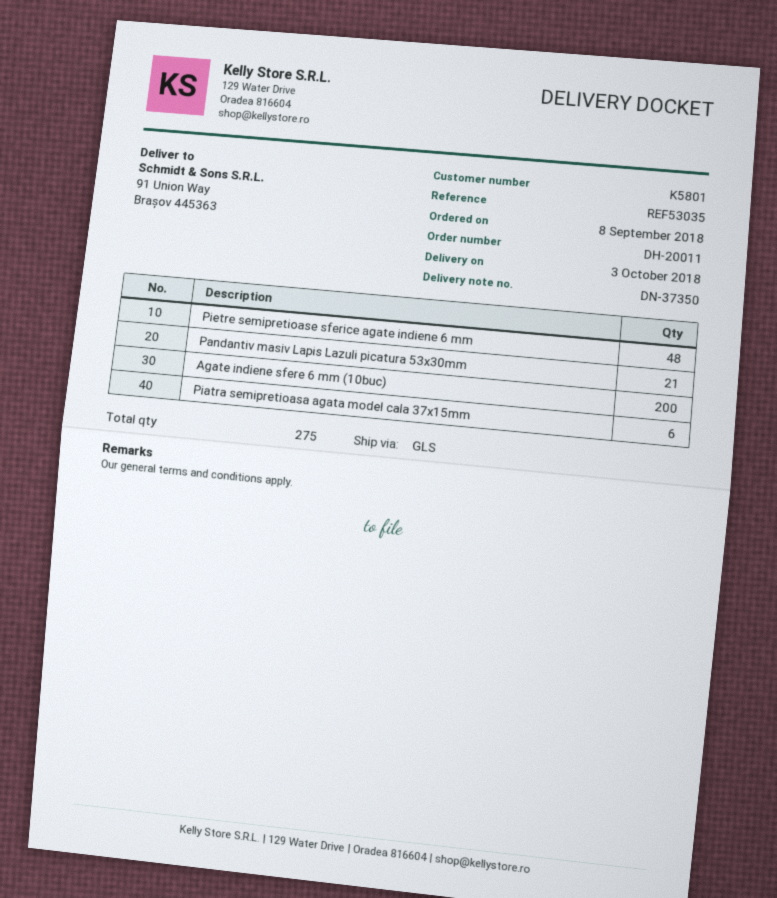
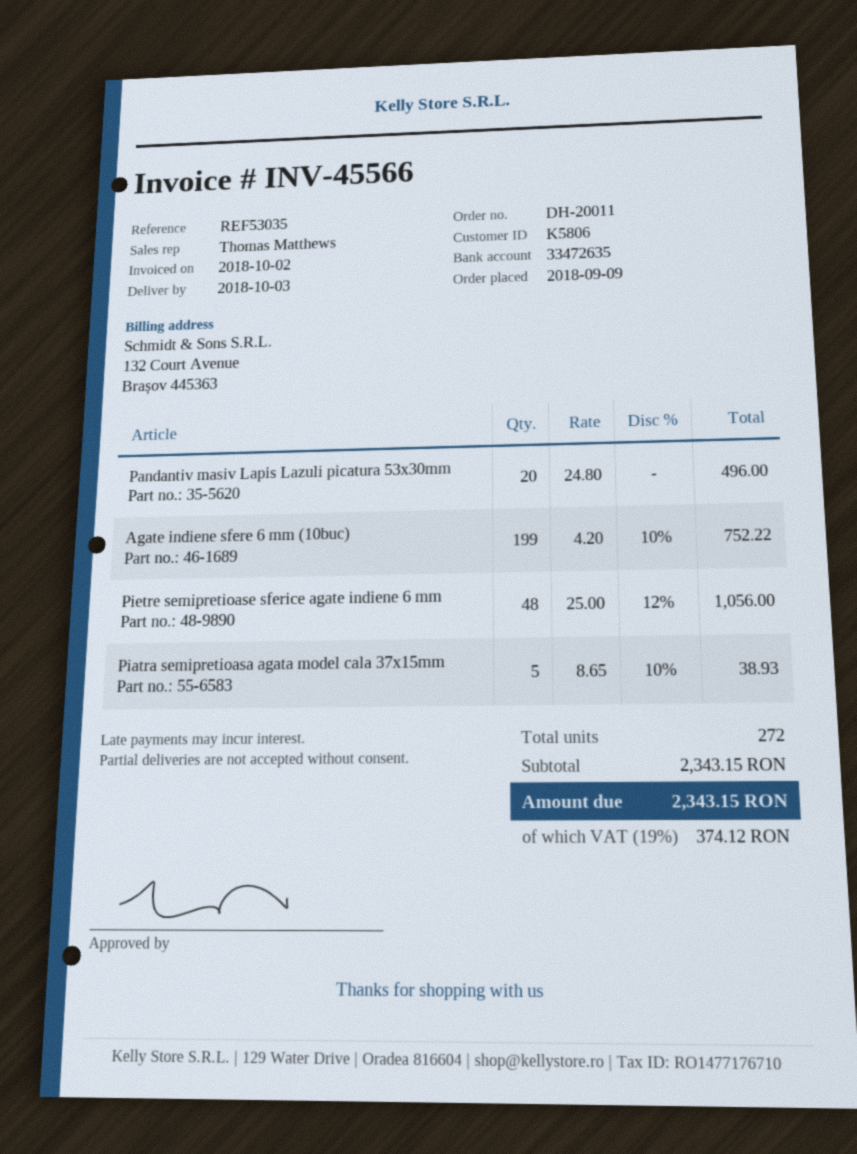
order date: 2018-09-08 -> 2018-09-09
customer number: K5801 -> K5806
Pandantiv masiv Lapis Lazuli picatura 53x30mm: 21 -> 20
Agate indiene sfere 6 mm (10buc): 200 -> 199
Piatra semipretioasa agata model cala 37x15mm: 6 -> 5
total quantity: 275 -> 272

